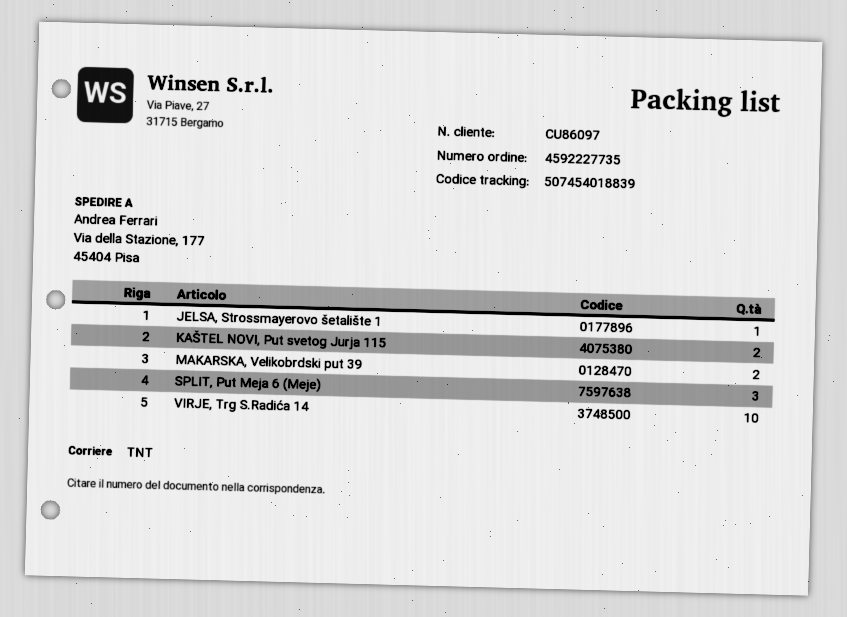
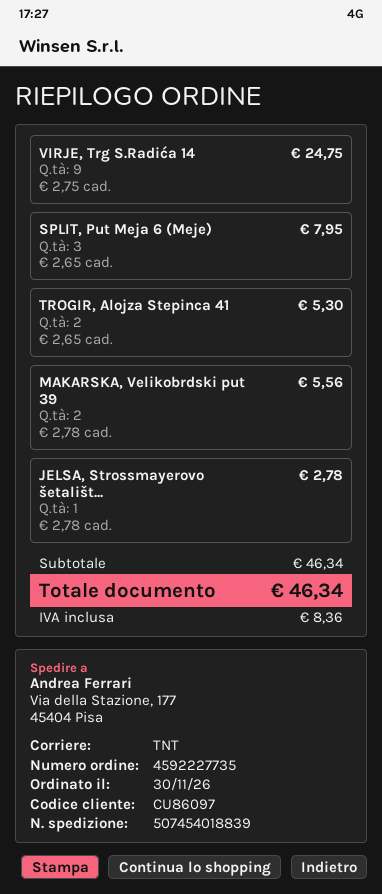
KAŠTEL NOVI, Put svetog Jurja 115: 2 -> none
VIRJE, Trg S.Radića 14: 10 -> 9
TROGIR, Alojza Stepinca 41: none -> 2

